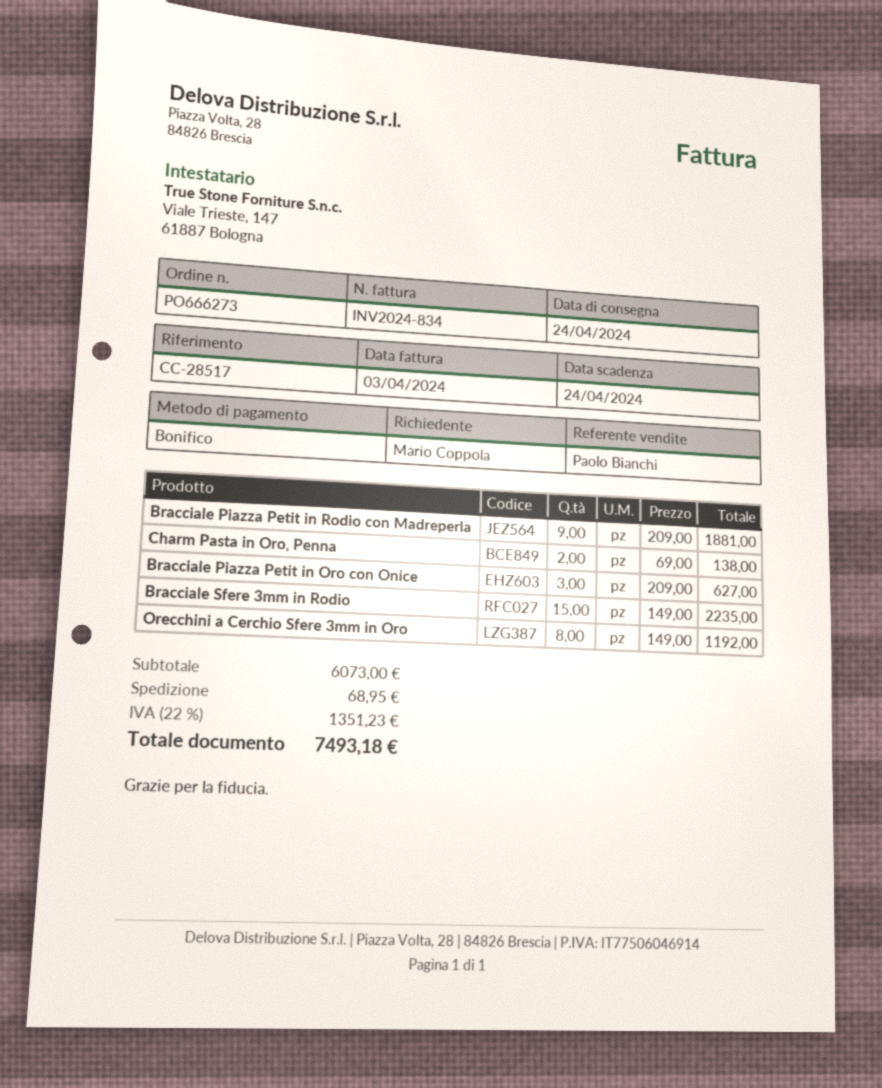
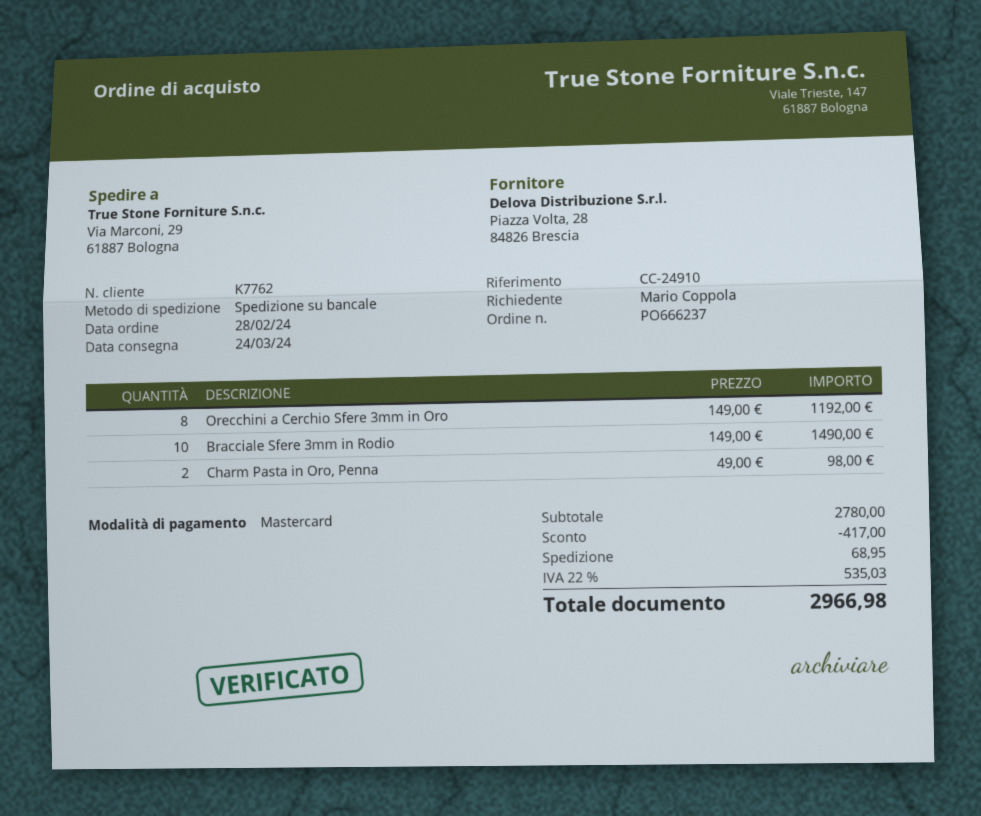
order number: PO666273 -> PO666237
delivery date: 2024-04-24 -> 2024-03-24
reference: CC-28517 -> CC-24910
payment method: bank transfer -> Mastercard
Bracciale Piazza Petit in Rodio con Madreperla: 9 x 209.00 = 1881.00 -> none
Charm Pasta in Oro, Penna: 2 x 69.00 = 138.00 -> 2 x 49.00 = 98.00
Bracciale Piazza Petit in Oro con Onice: 3 x 209.00 = 627.00 -> none
Bracciale Sfere 3mm in Rodio: 15 x 149.00 = 2235.00 -> 10 x 149.00 = 1490.00
subtotal: 6073.00 -> 2780.00
discount: none -> 417.00
tax: 22% = 1351.23 -> 22% = 535.03
total: 7493.18 -> 2966.98

